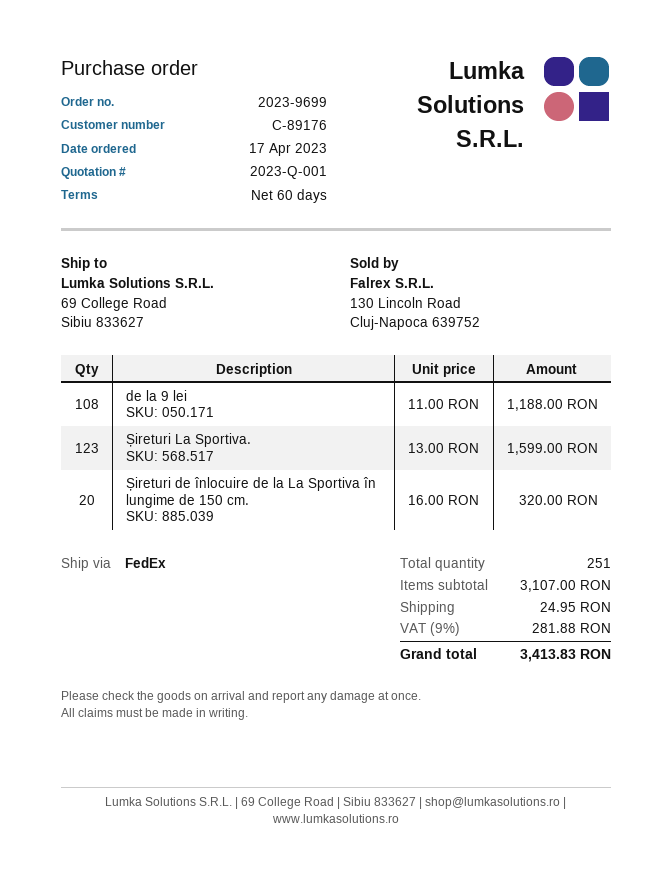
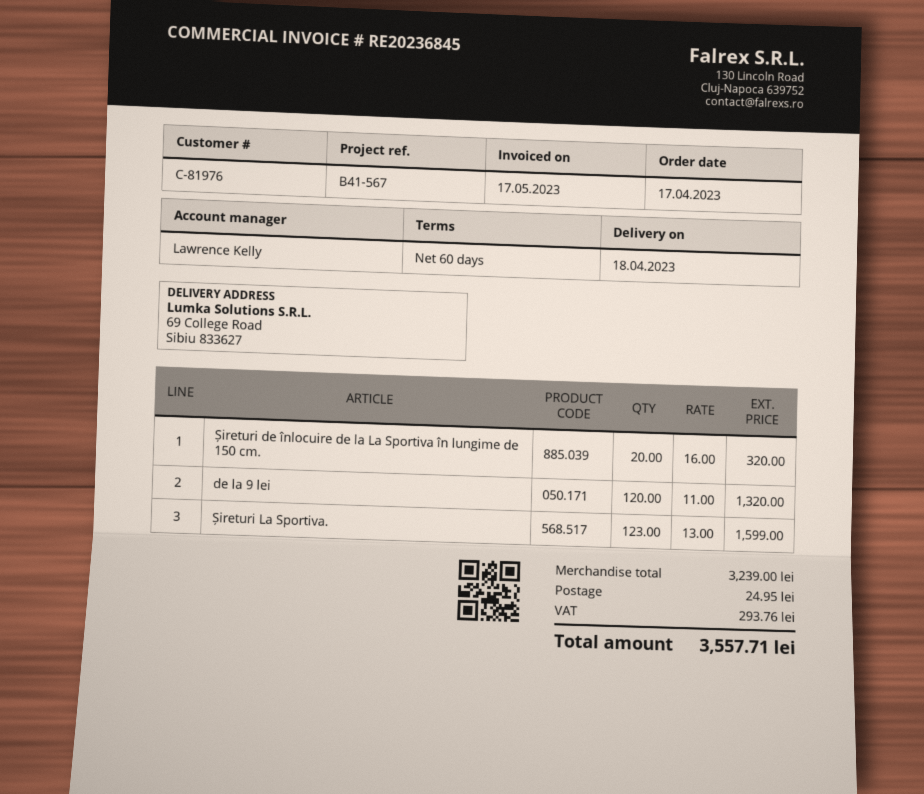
customer number: C-89176 -> C-81976
de la 9 lei: 108 x 11.00 = 1188.00 -> 120 x 11.00 = 1320.00
subtotal: 3107.00 -> 3239.00
tax: 281.88 -> 293.76
total: 3413.83 -> 3557.71

